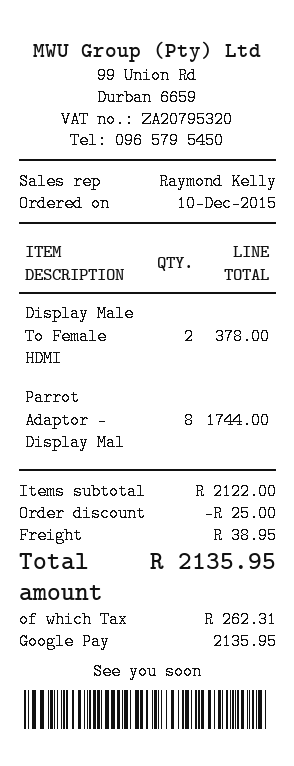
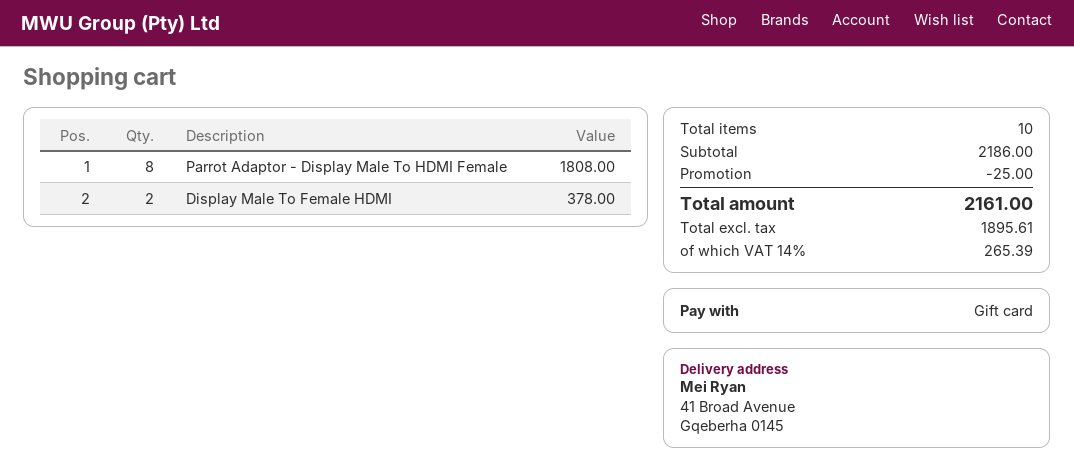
payment method: Google Pay -> gift card
Parrot Adaptor - Display Mal: 8 for 1744.00 -> 8 for 1808.00
subtotal: 2122.00 -> 2186.00
shipping: 38.95 -> none
tax: 262.31 -> 265.39
total: 2135.95 -> 2161.00

